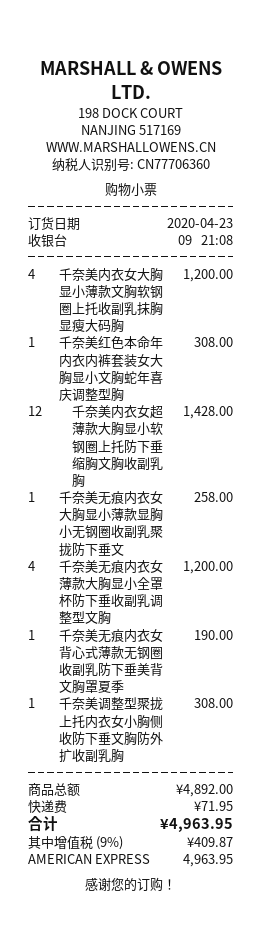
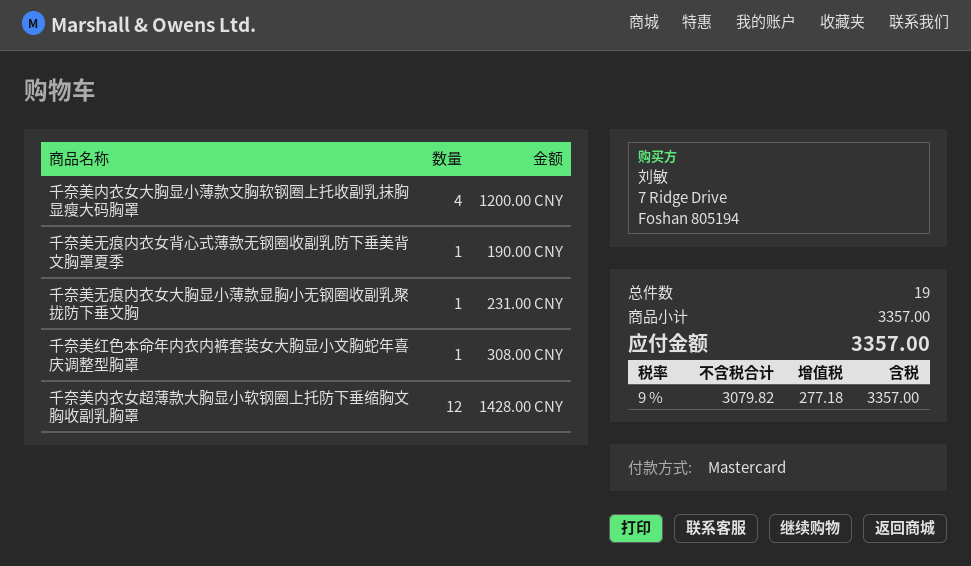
payment method: American Express -> Mastercard
千奈美无痕内衣女大胸显小薄款显胸小无钢圈收副乳聚拢防下垂文: 1 for 258.00 -> 1 for 231.00
千奈美无痕内衣女薄款大胸显小全罩杯防下垂收副乳调整型文胸: 4 for 1200.00 -> none
千奈美调整型聚拢上托内衣女小胸侧收防下垂文胸防外扩收副乳胸: 1 for 308.00 -> none
subtotal: 4892.00 -> 3357.00
shipping: 71.95 -> none
tax: 9% = 409.87 -> 9% = 277.18
total: 4963.95 -> 3357.00

